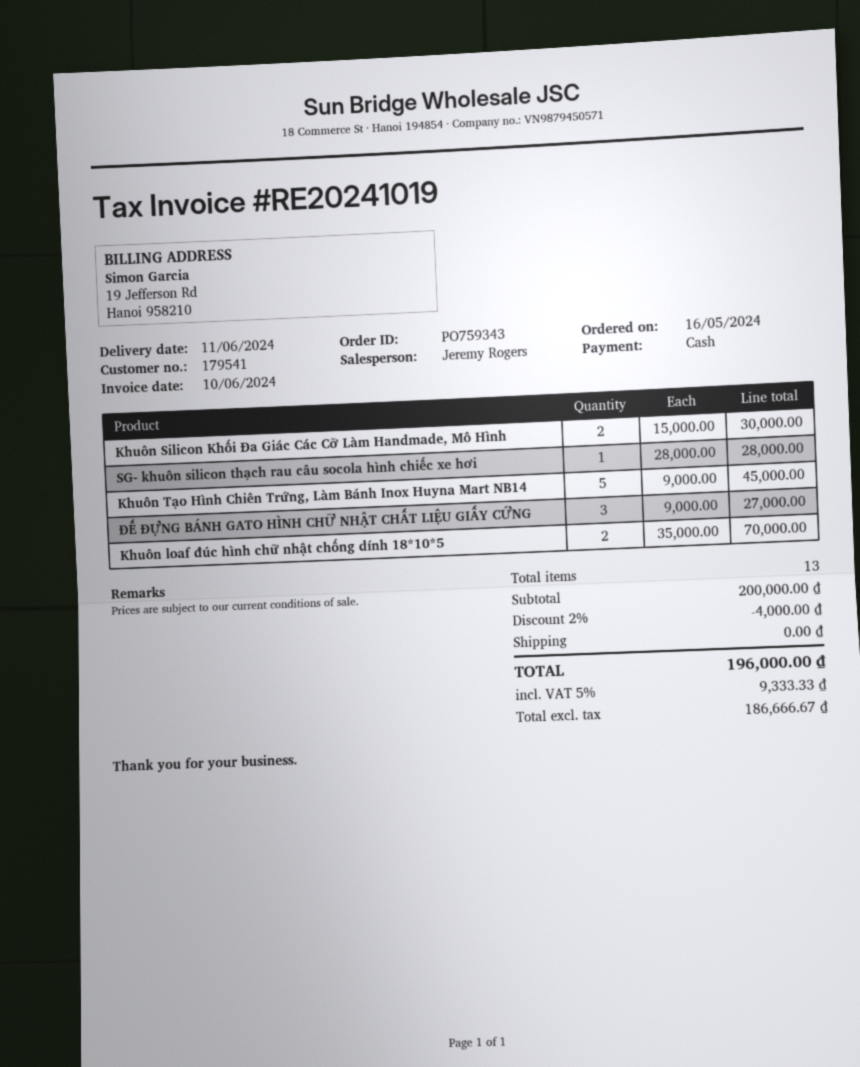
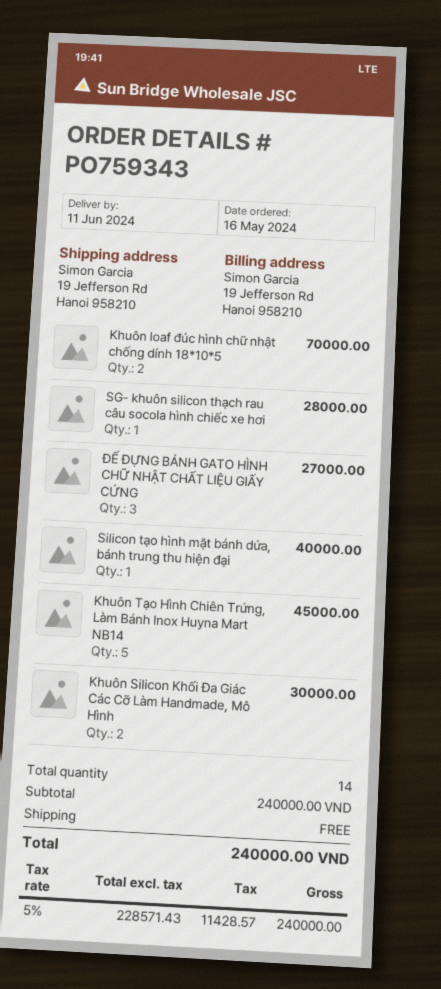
Silicon tạo hình mặt bánh dứa, bánh trung thu hiện đại: none -> 1 for 40000.00
total quantity: 13 -> 14
subtotal: 200000.00 -> 240000.00
discount: 2% = 4000.00 -> none
net: 186666.67 -> 228571.43
tax: 5% = 9333.33 -> 5% = 11428.57
total: 196000.00 -> 240000.00

